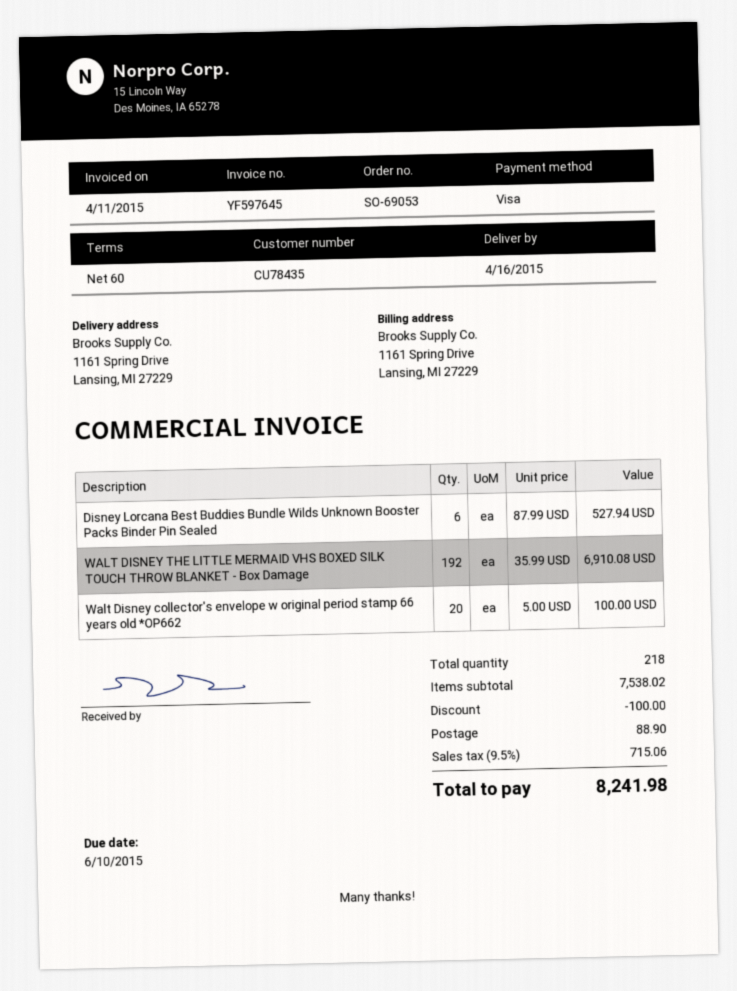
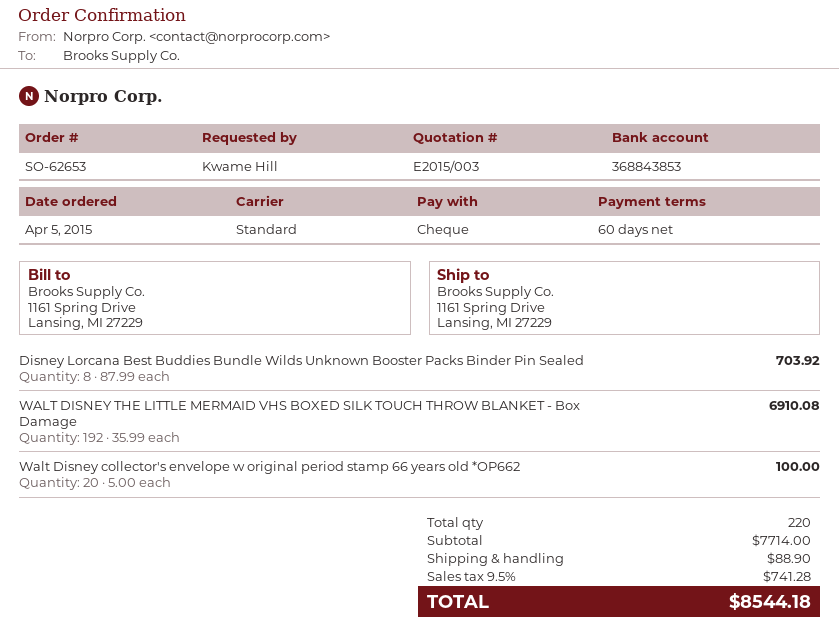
order number: SO-69053 -> SO-62653
payment method: Visa -> cheque
Disney Lorcana Best Buddies Bundle Wilds Unknown Booster Packs Binder Pin Sealed: 6 x 87.99 = 527.94 -> 8 x 87.99 = 703.92
total quantity: 218 -> 220
subtotal: 7538.02 -> 7714.00
discount: 100.00 -> none
tax: 9.5% = 715.06 -> 9.5% = 741.28
total: 8241.98 -> 8544.18

